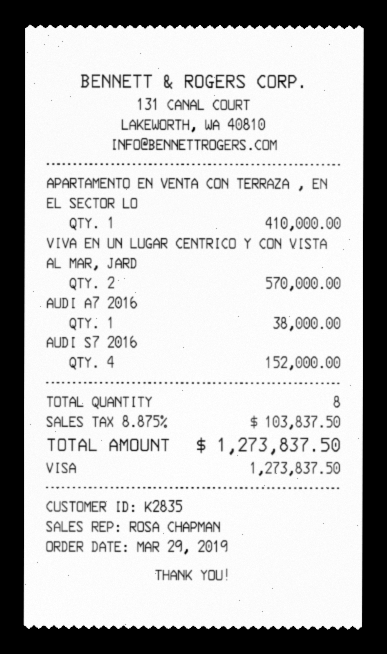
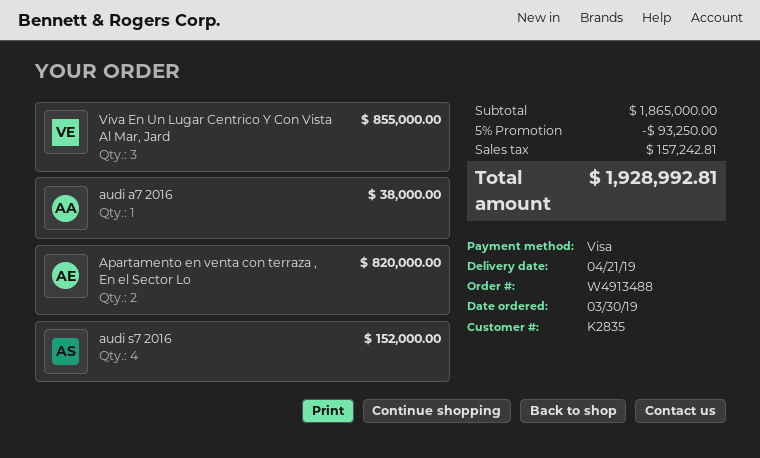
order date: 2019-03-29 -> 2019-03-30
APARTAMENTO EN VENTA CON TERRAZA , EN EL SECTOR LO: 1 for 410000.00 -> 2 for 820000.00
VIVA EN UN LUGAR CENTRICO Y CON VISTA AL MAR, JARD: 2 for 570000.00 -> 3 for 855000.00
discount: none -> 5% = 93250.00
tax: 103837.50 -> 157242.81
total: 1273837.50 -> 1928992.81

